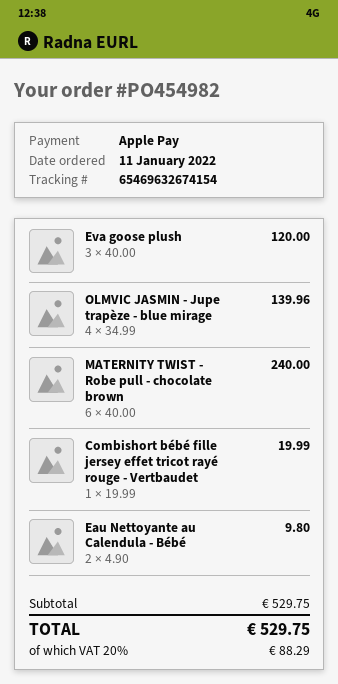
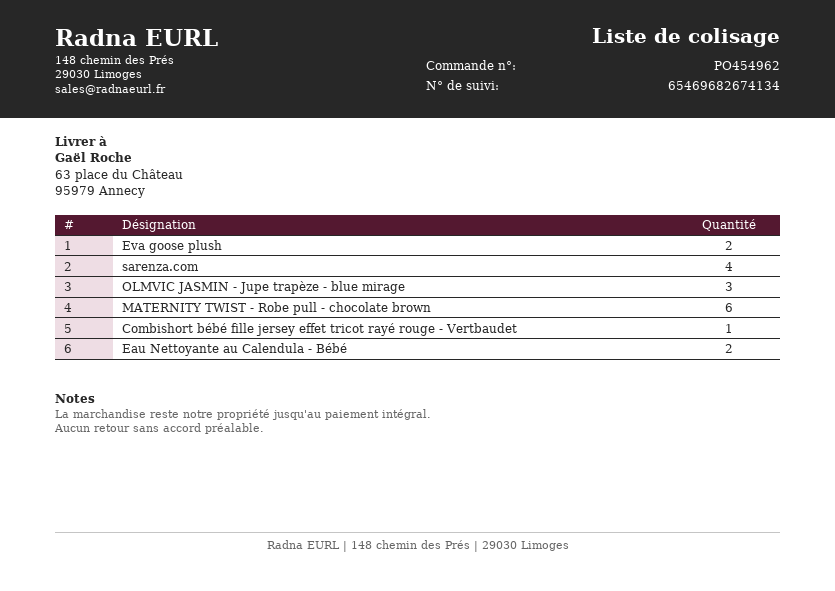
order number: PO454982 -> PO454962
tracking number: 65469632674154 -> 65469682674134
Eva goose plush: 3 -> 2
OLMVIC JASMIN - Jupe trapèze - blue mirage: 4 -> 3
sarenza.com: none -> 4

